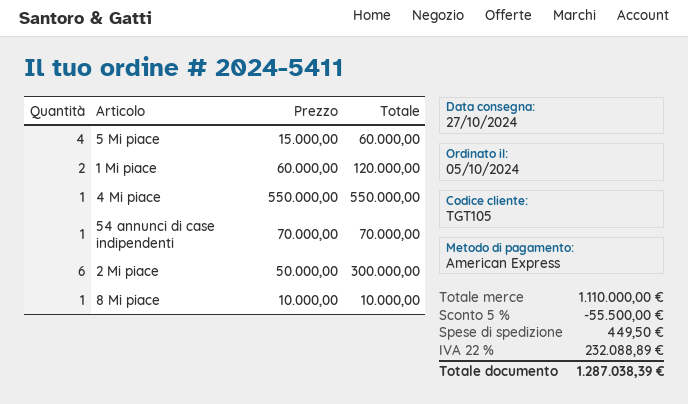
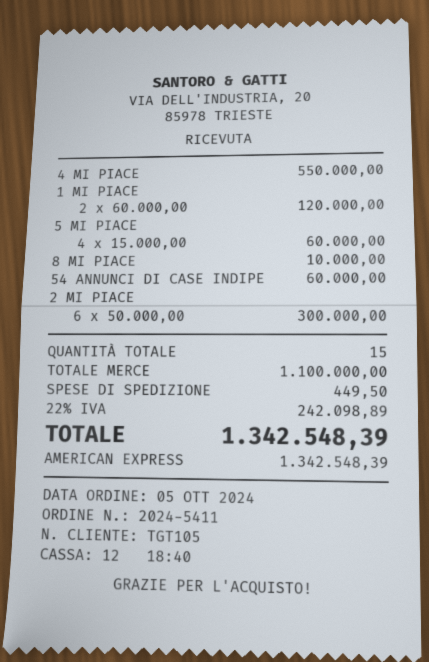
54 annunci di case indipendenti: 1 x 70000.00 = 70000.00 -> 1 x 60000.00 = 60000.00
subtotal: 1110000.00 -> 1100000.00
discount: 5% = 55500.00 -> none
tax: 22% = 232088.89 -> 22% = 242098.89
total: 1287038.39 -> 1342548.39

